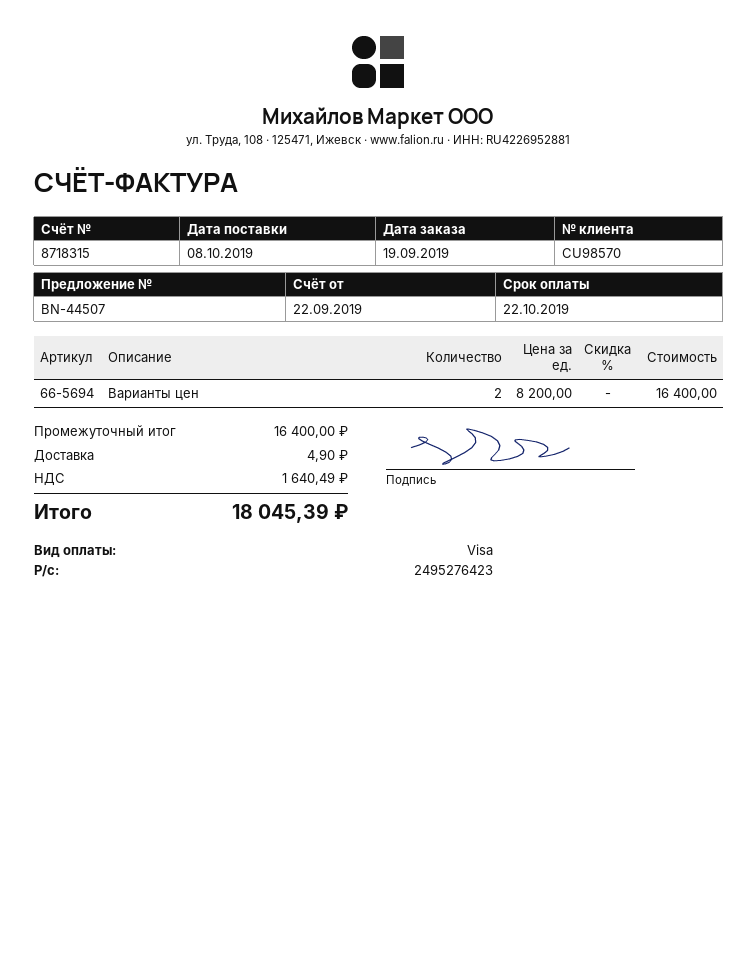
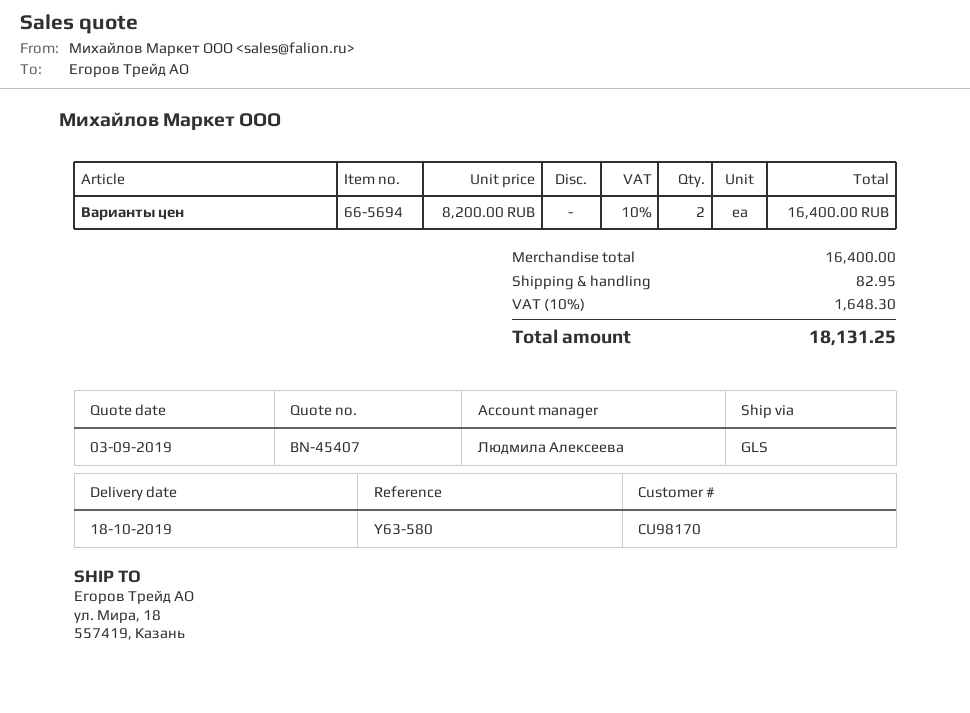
quote number: BN-44507 -> BN-45407
delivery date: 2019-10-08 -> 2019-10-18
customer number: CU98570 -> CU98170
shipping: 4.90 -> 82.95
tax: 1640.49 -> 1648.30
total: 18045.39 -> 18131.25

